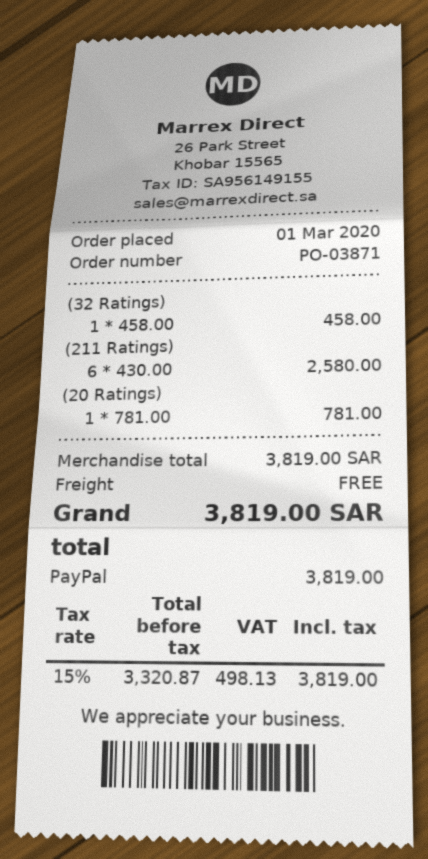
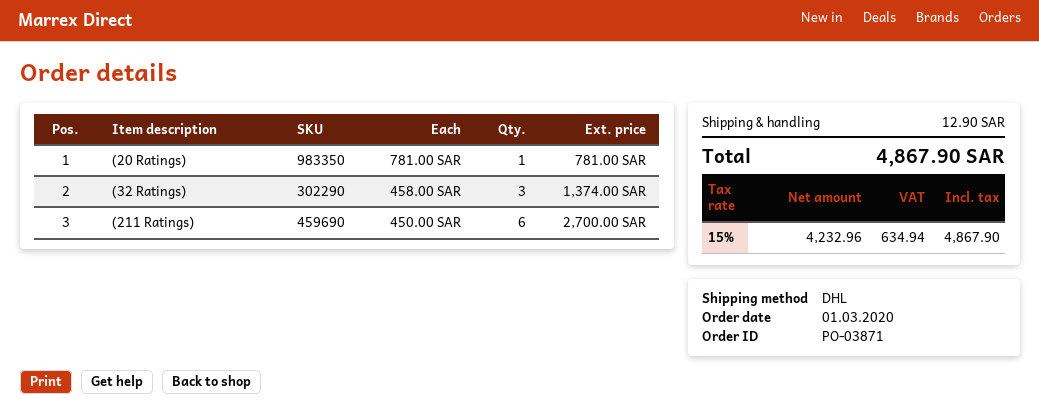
(32 Ratings): 1 x 458.00 = 458.00 -> 3 x 458.00 = 1374.00
(211 Ratings): 6 x 430.00 = 2580.00 -> 6 x 450.00 = 2700.00
shipping: 0.00 -> 12.90
net: 3320.87 -> 4232.96
tax: 15% = 498.13 -> 15% = 634.94
total: 3819.00 -> 4867.90

